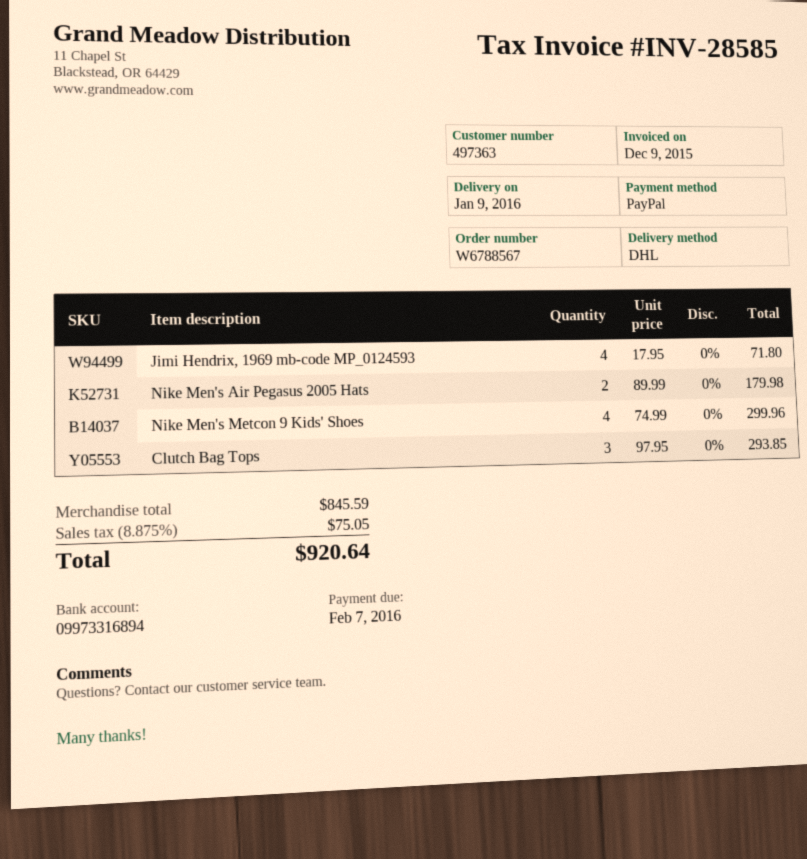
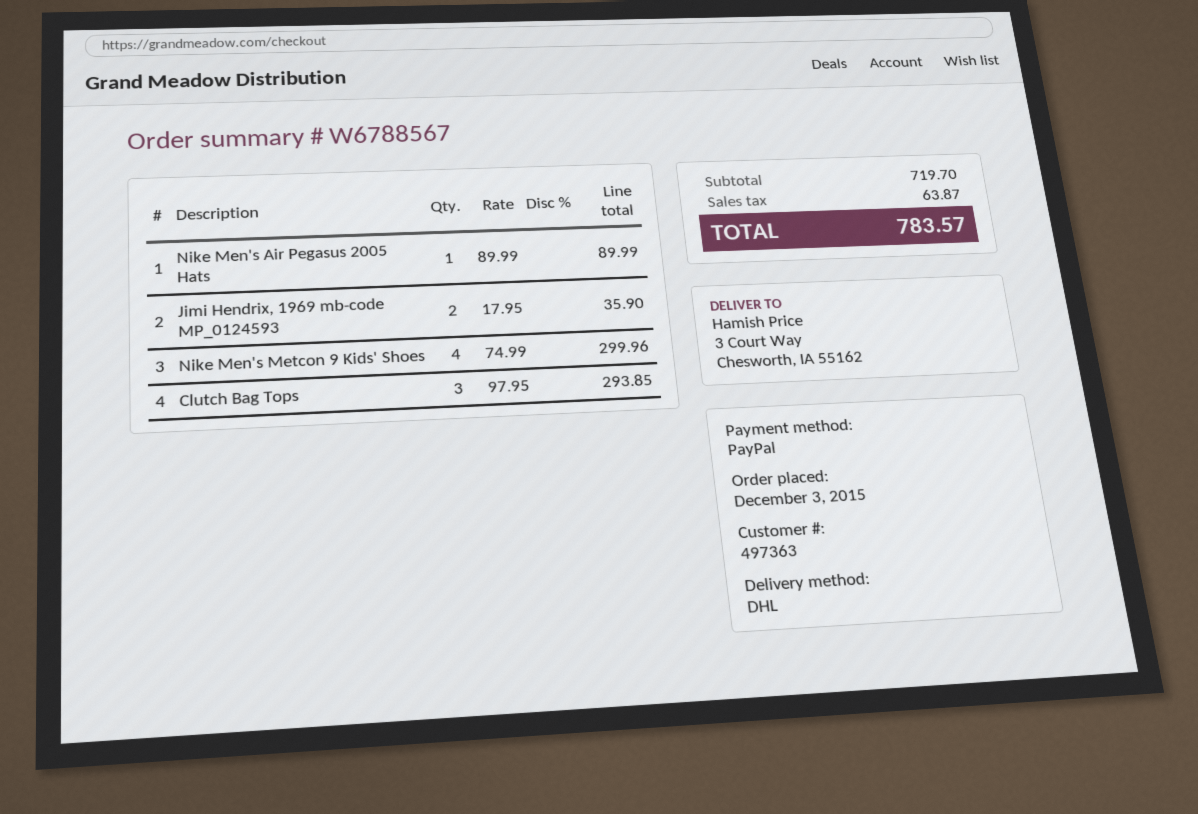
Jimi Hendrix, 1969 mb-code MP_0124593: 4 x 17.95 = 71.80 -> 2 x 17.95 = 35.90
Nike Men's Air Pegasus 2005 Hats: 2 x 89.99 = 179.98 -> 1 x 89.99 = 89.99
subtotal: 845.59 -> 719.70
tax: 75.05 -> 63.87
total: 920.64 -> 783.57

